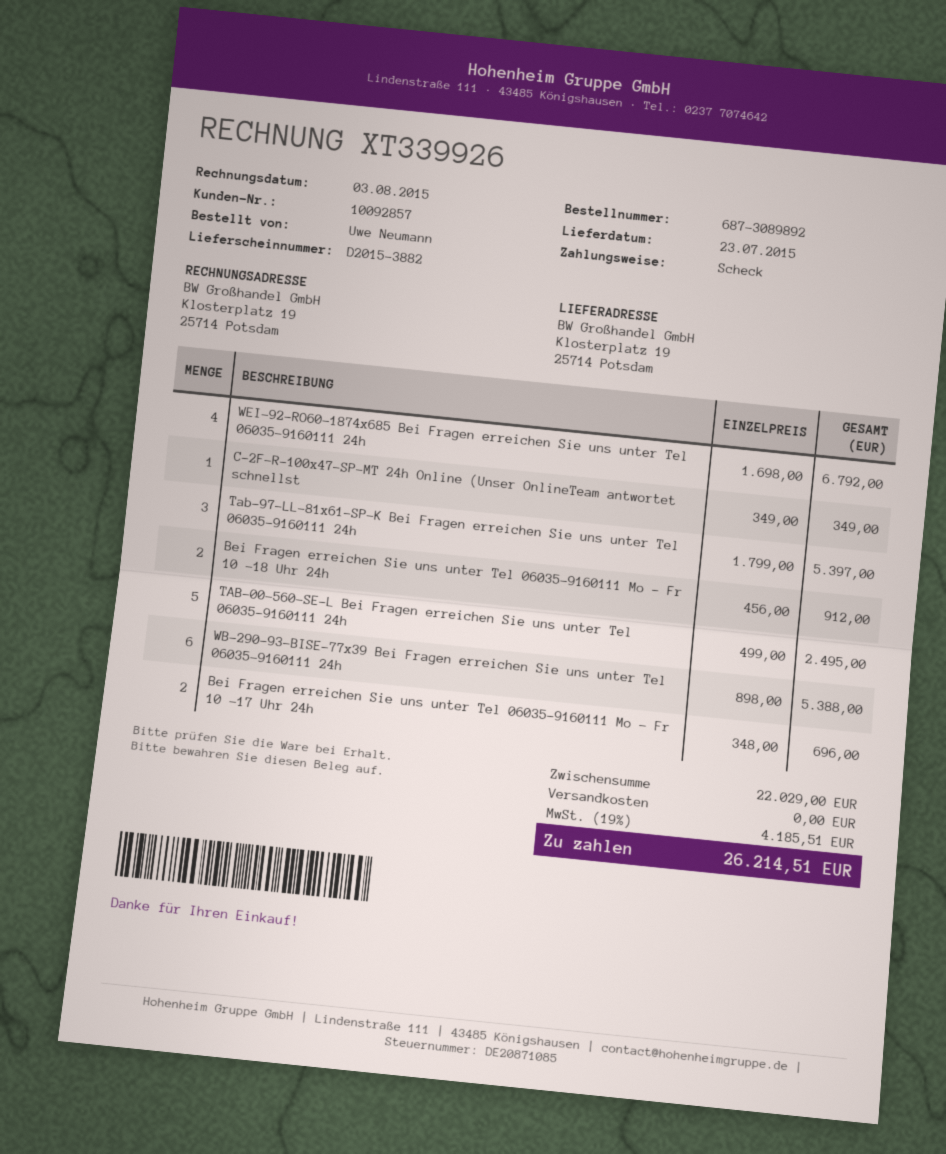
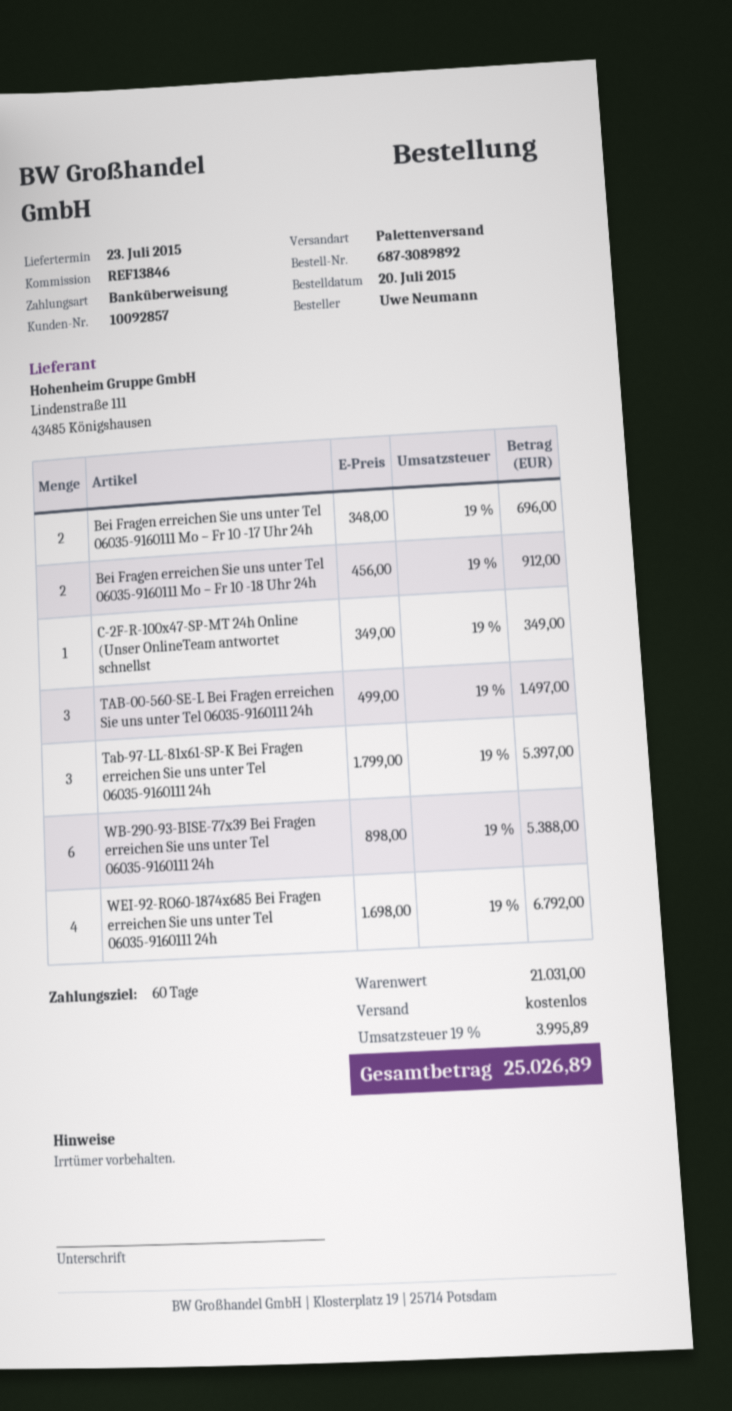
payment method: cheque -> bank transfer
TAB-00-560-SE-L Bei Fragen erreichen Sie uns unter Tel 06035-9160111 24h: 5 x 499.00 = 2495.00 -> 3 x 499.00 = 1497.00
subtotal: 22029.00 -> 21031.00
tax: 19% = 4185.51 -> 19% = 3995.89
total: 26214.51 -> 25026.89

